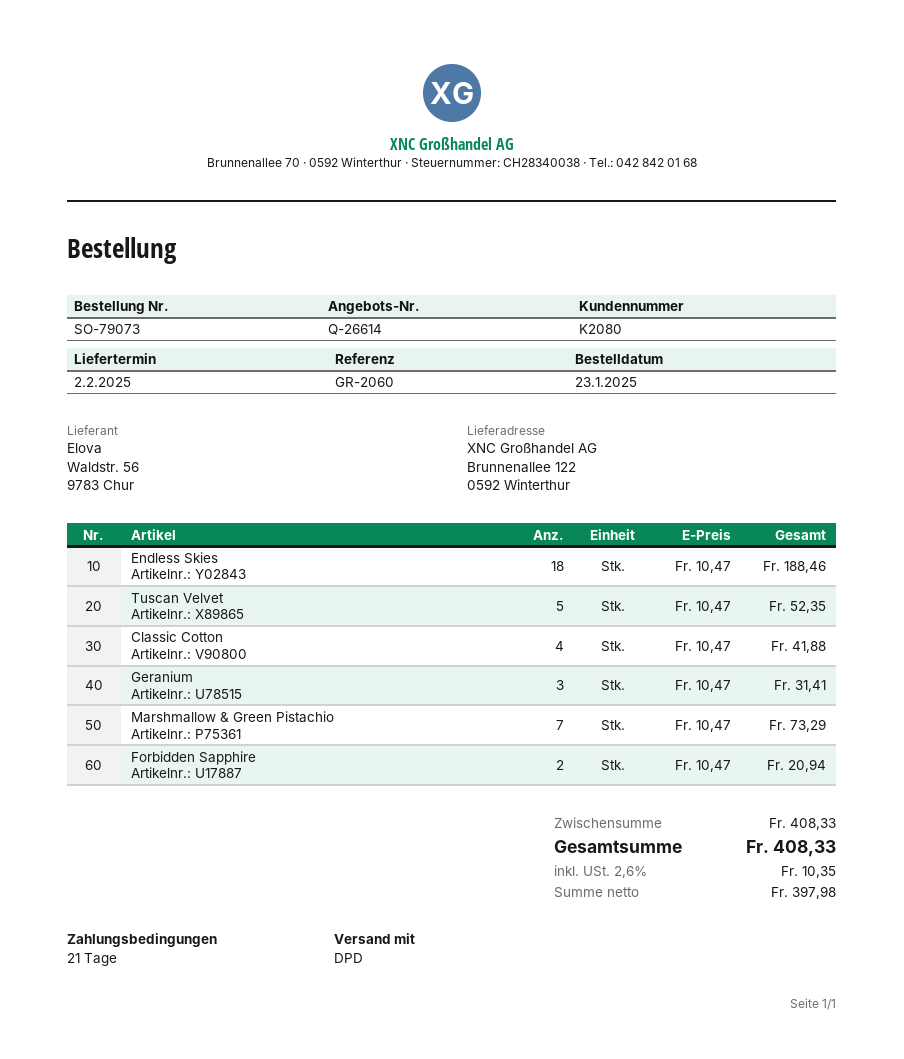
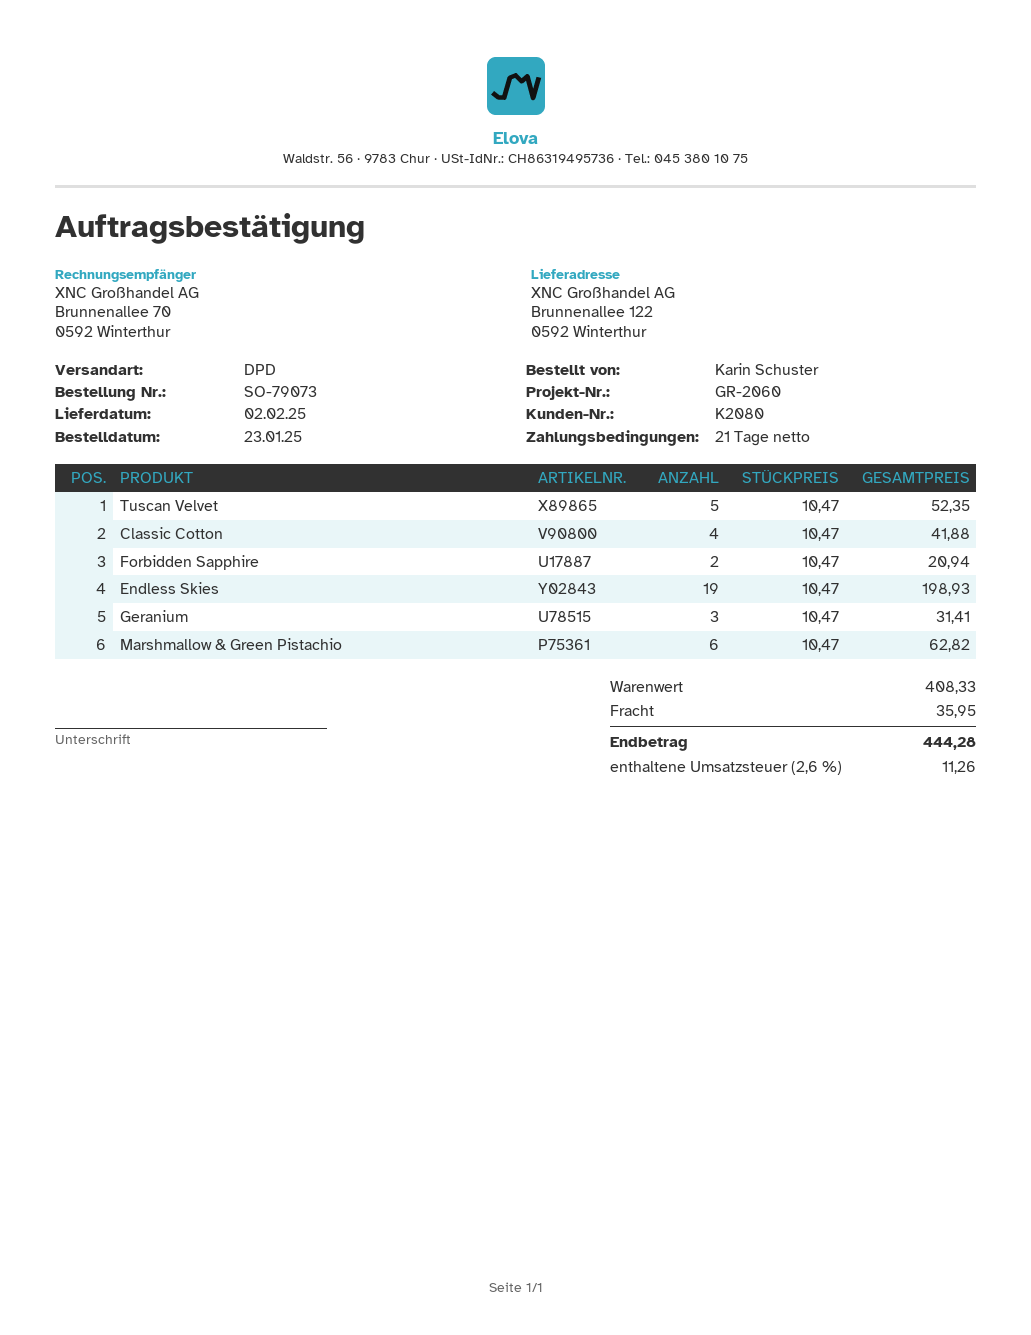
Endless Skies: 18 x 10.47 = 188.46 -> 19 x 10.47 = 198.93
Marshmallow & Green Pistachio: 7 x 10.47 = 73.29 -> 6 x 10.47 = 62.82
shipping: none -> 35.95
tax: 2.6% = 10.35 -> 2.6% = 11.26
total: 408.33 -> 444.28

